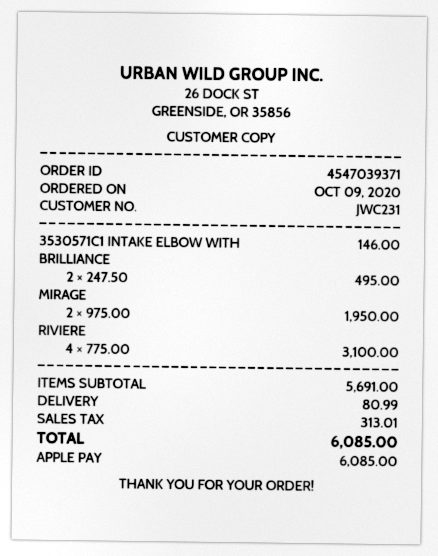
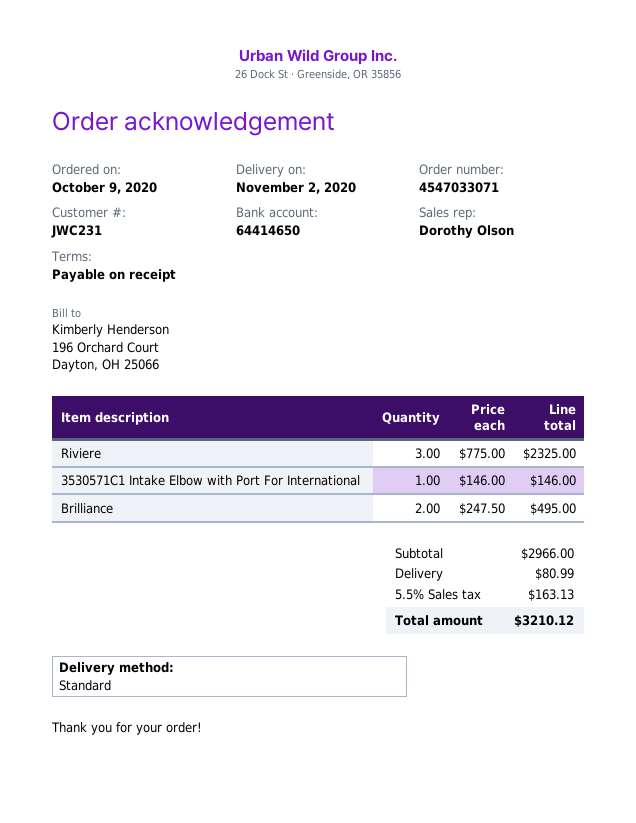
order number: 4547039371 -> 4547033071
MIRAGE: 2 x 975.00 = 1950.00 -> none
RIVIERE: 4 x 775.00 = 3100.00 -> 3 x 775.00 = 2325.00
subtotal: 5691.00 -> 2966.00
tax: 313.01 -> 163.13
total: 6085.00 -> 3210.12

